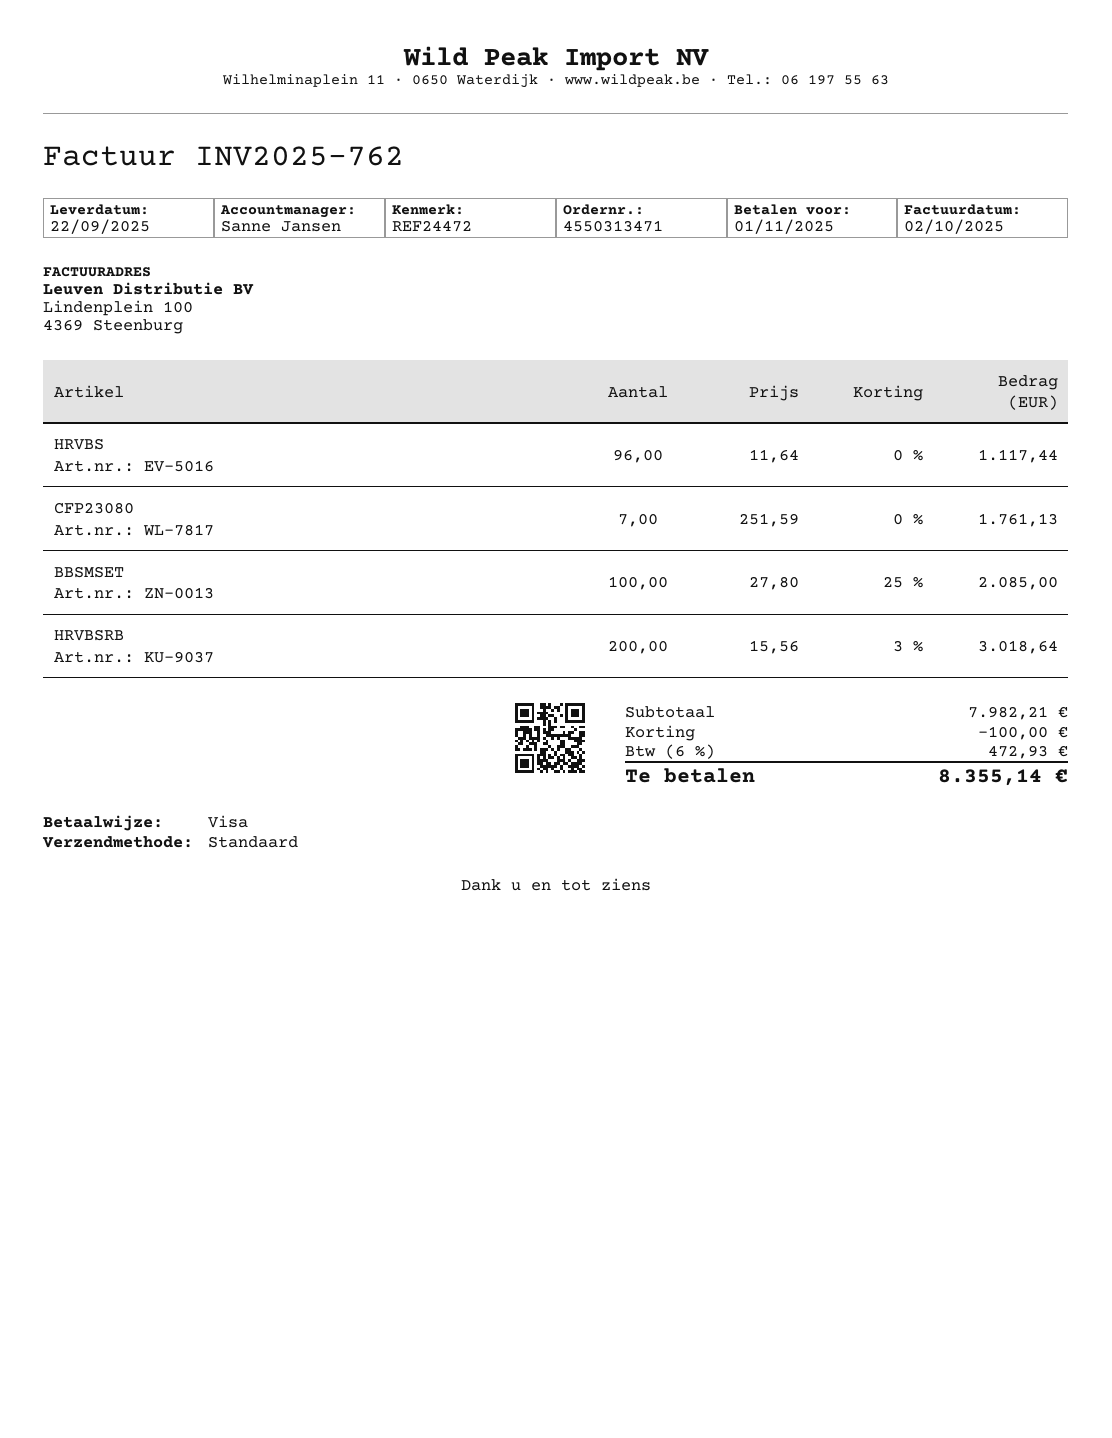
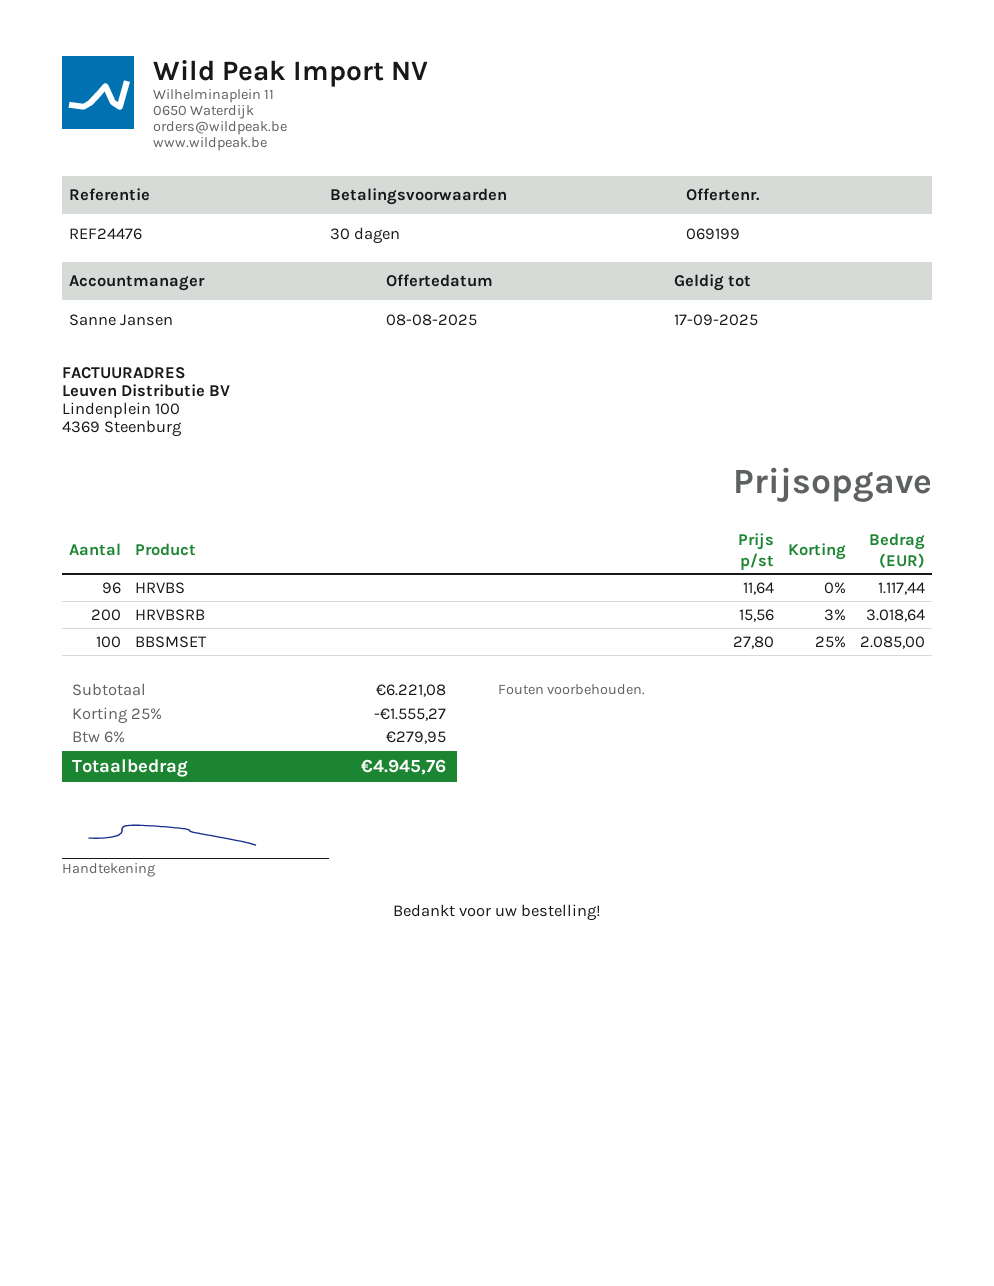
reference: REF24472 -> REF24476
CFP23080: 7 x 251.59 = 1761.13 -> none
subtotal: 7982.21 -> 6221.08
discount: 100.00 -> 1555.27
tax: 6% = 472.93 -> 6% = 279.95
total: 8355.14 -> 4945.76

